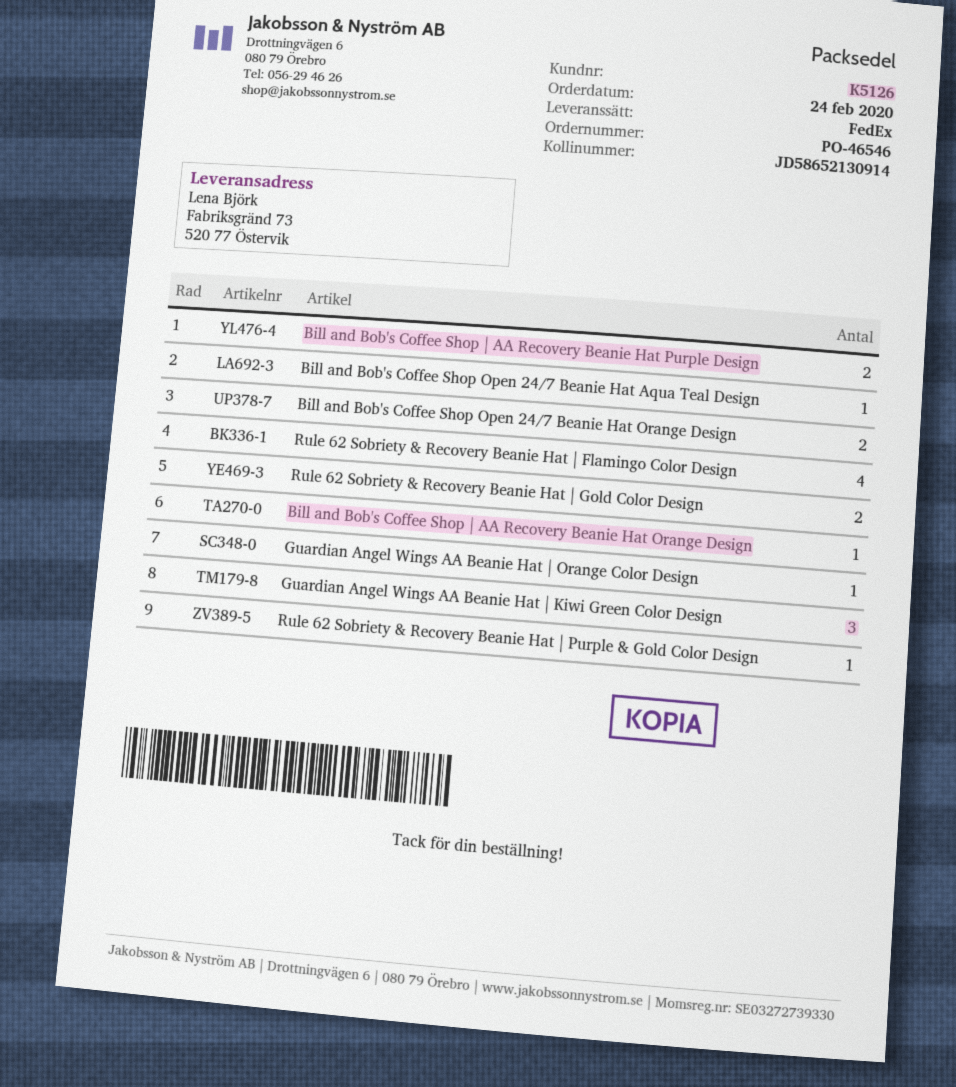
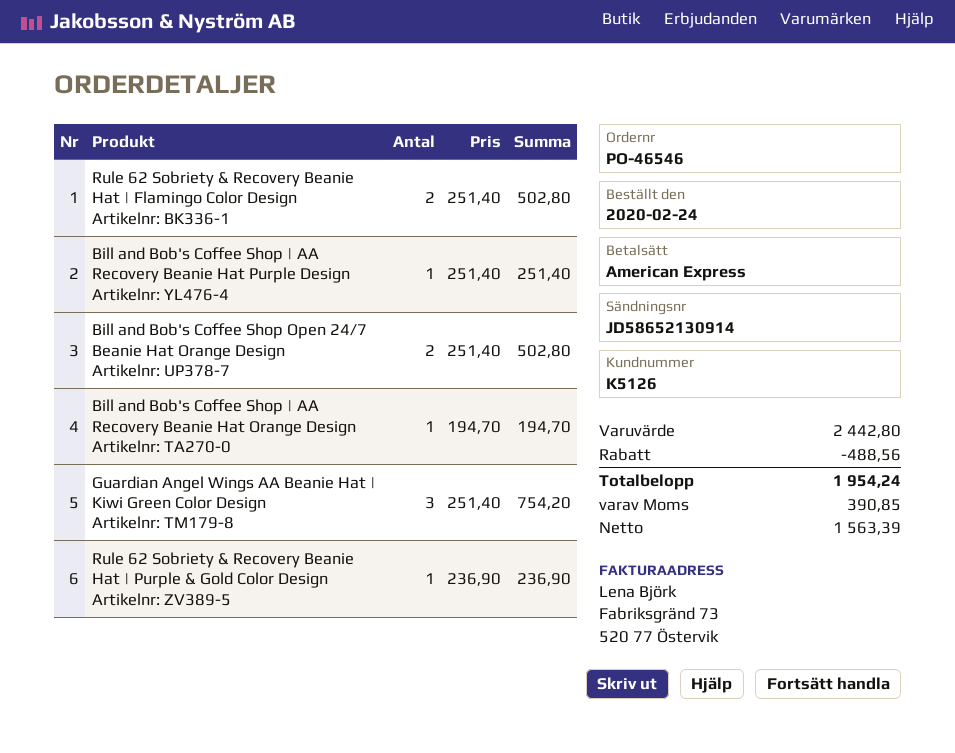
Bill and Bob's Coffee Shop | AA Recovery Beanie Hat Purple Design: 2 -> 1
Bill and Bob's Coffee Shop Open 24/7 Beanie Hat Aqua Teal Design: 1 -> none
Rule 62 Sobriety & Recovery Beanie Hat | Flamingo Color Design: 4 -> 2
Rule 62 Sobriety & Recovery Beanie Hat | Gold Color Design: 2 -> none
Guardian Angel Wings AA Beanie Hat | Orange Color Design: 1 -> none

